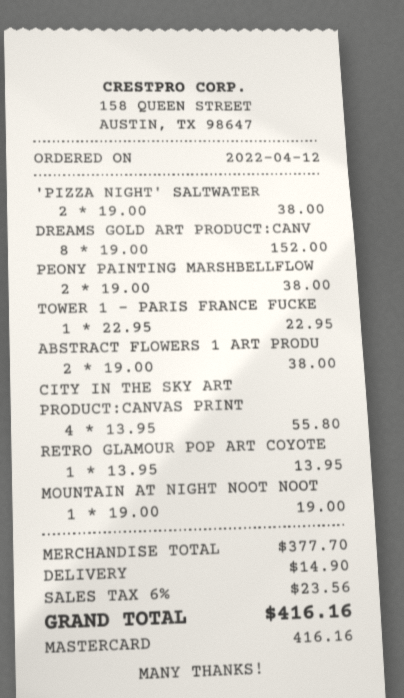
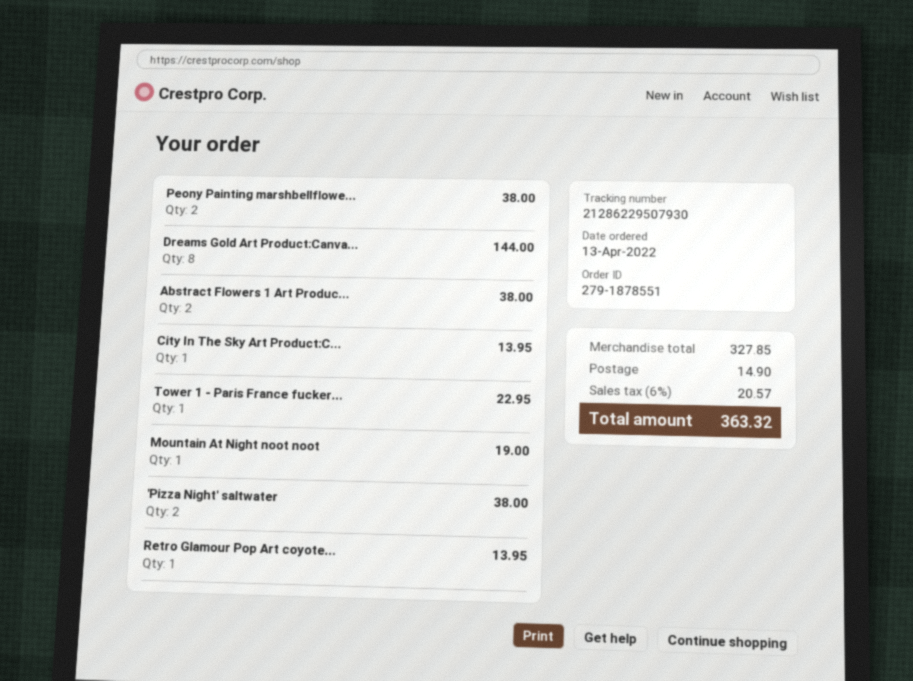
order date: 2022-04-12 -> 2022-04-13
DREAMS GOLD ART PRODUCT:CANV: 8 for 152.00 -> 8 for 144.00
CITY IN THE SKY ART PRODUCT:CANVAS PRINT: 4 for 55.80 -> 1 for 13.95
subtotal: 377.70 -> 327.85
tax: 6% = 23.56 -> 6% = 20.57
total: 416.16 -> 363.32

